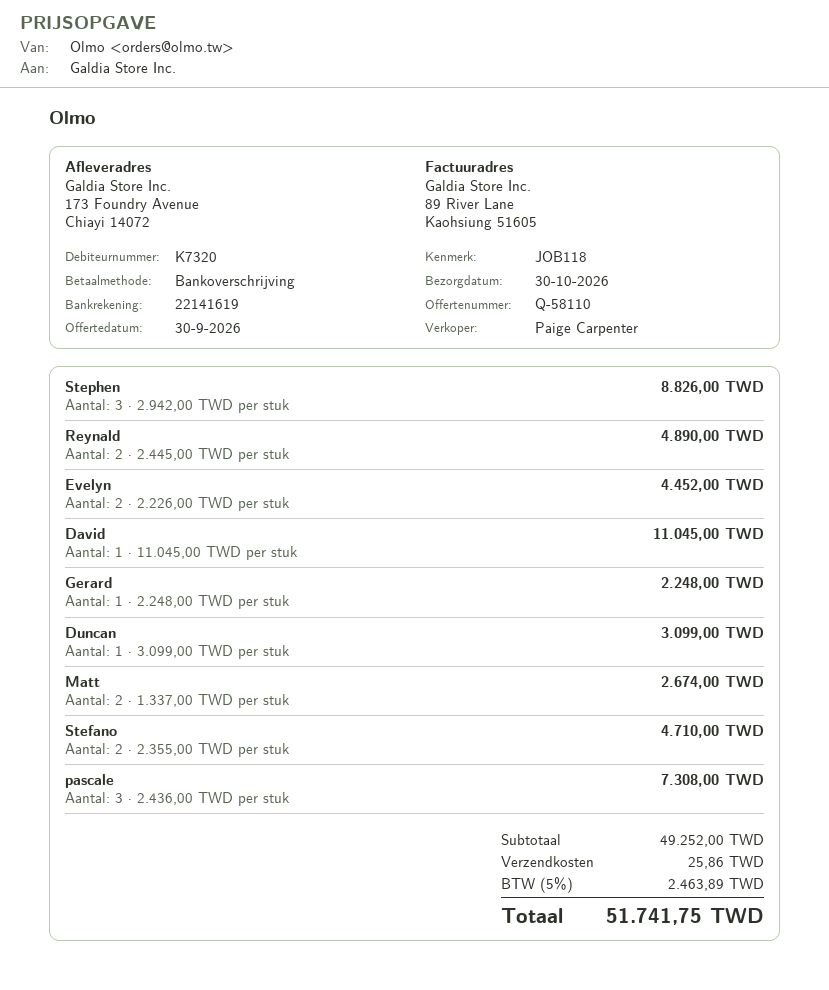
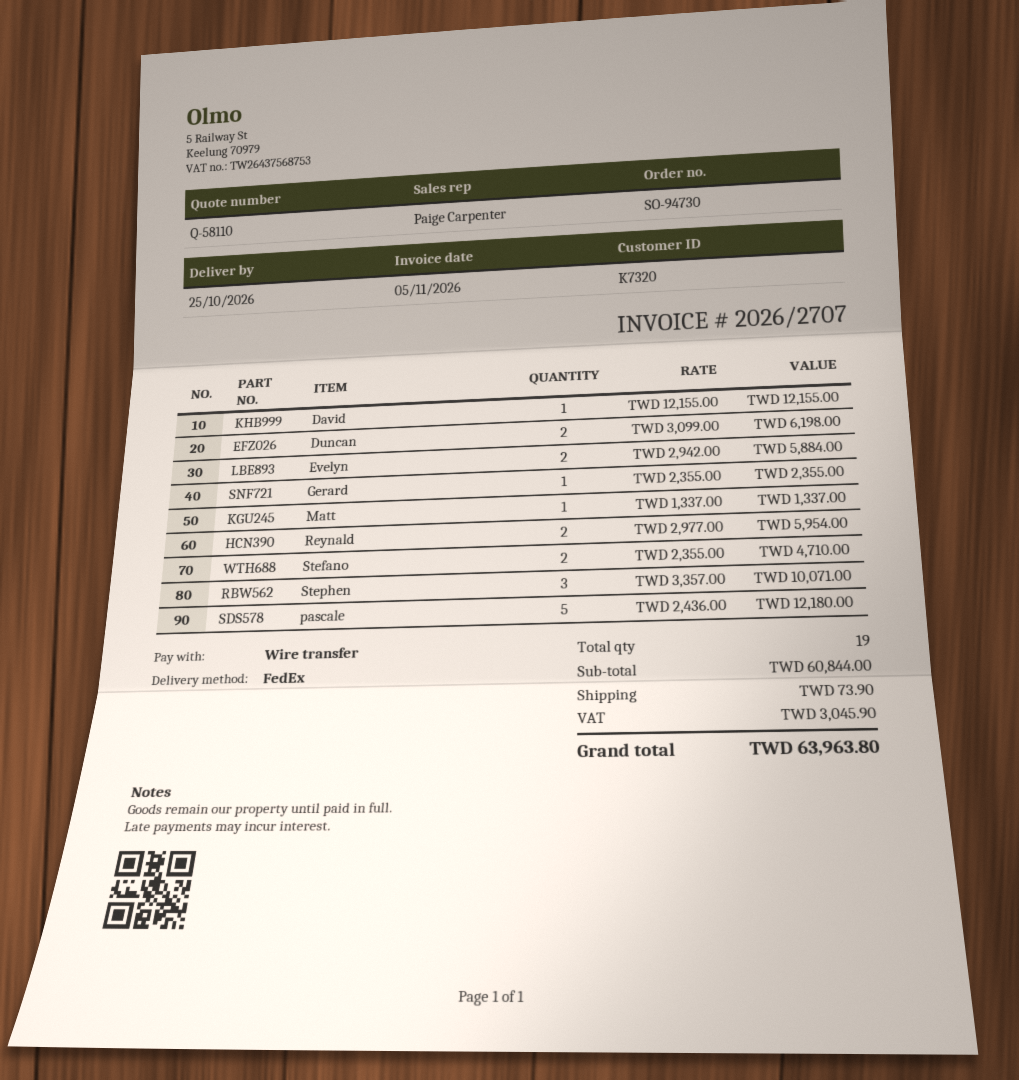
delivery date: 2026-10-30 -> 2026-10-25
Stephen: 3 x 2942.00 = 8826.00 -> 3 x 3357.00 = 10071.00
Reynald: 2 x 2445.00 = 4890.00 -> 2 x 2977.00 = 5954.00
Evelyn: 2 x 2226.00 = 4452.00 -> 2 x 2942.00 = 5884.00
David: 1 x 11045.00 = 11045.00 -> 1 x 12155.00 = 12155.00
Gerard: 1 x 2248.00 = 2248.00 -> 1 x 2355.00 = 2355.00
Duncan: 1 x 3099.00 = 3099.00 -> 2 x 3099.00 = 6198.00
Matt: 2 x 1337.00 = 2674.00 -> 1 x 1337.00 = 1337.00
pascale: 3 x 2436.00 = 7308.00 -> 5 x 2436.00 = 12180.00
subtotal: 49252.00 -> 60844.00
shipping: 25.86 -> 73.90
tax: 2463.89 -> 3045.90
total: 51741.75 -> 63963.80

